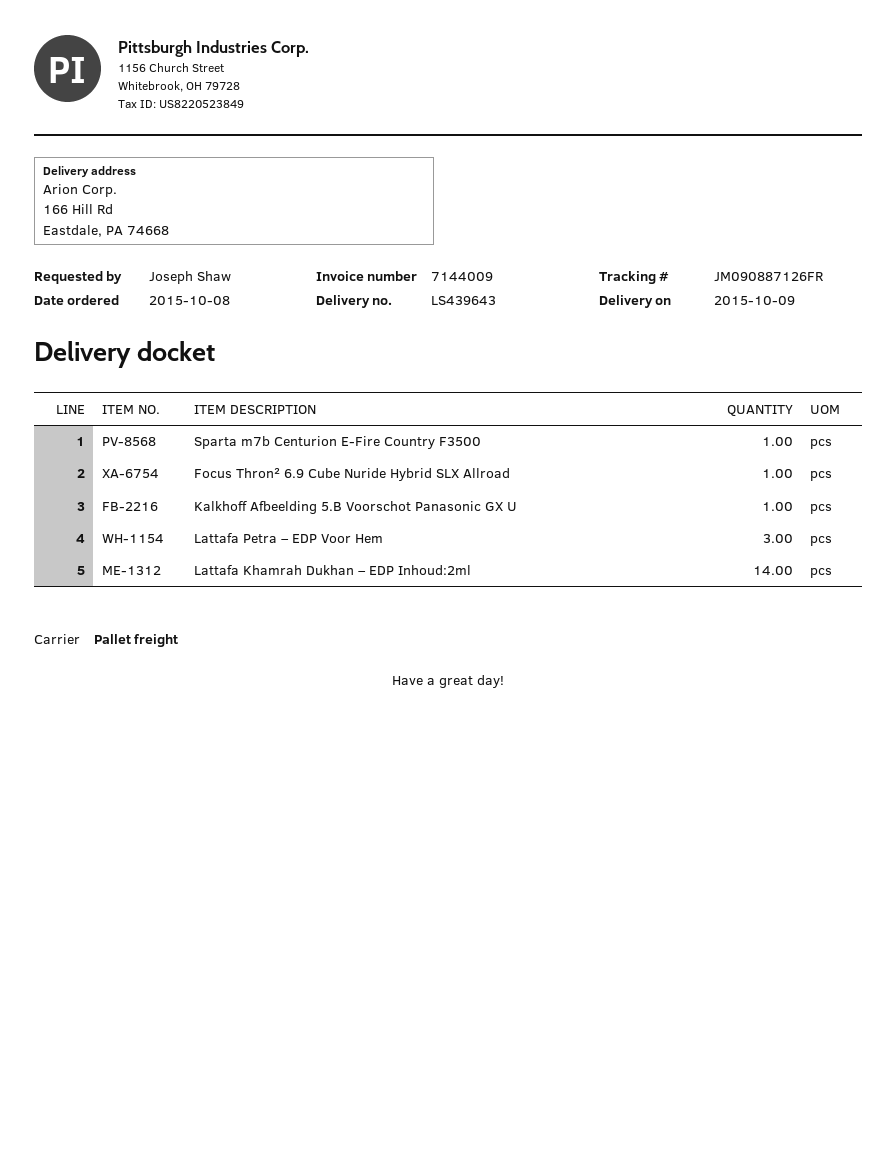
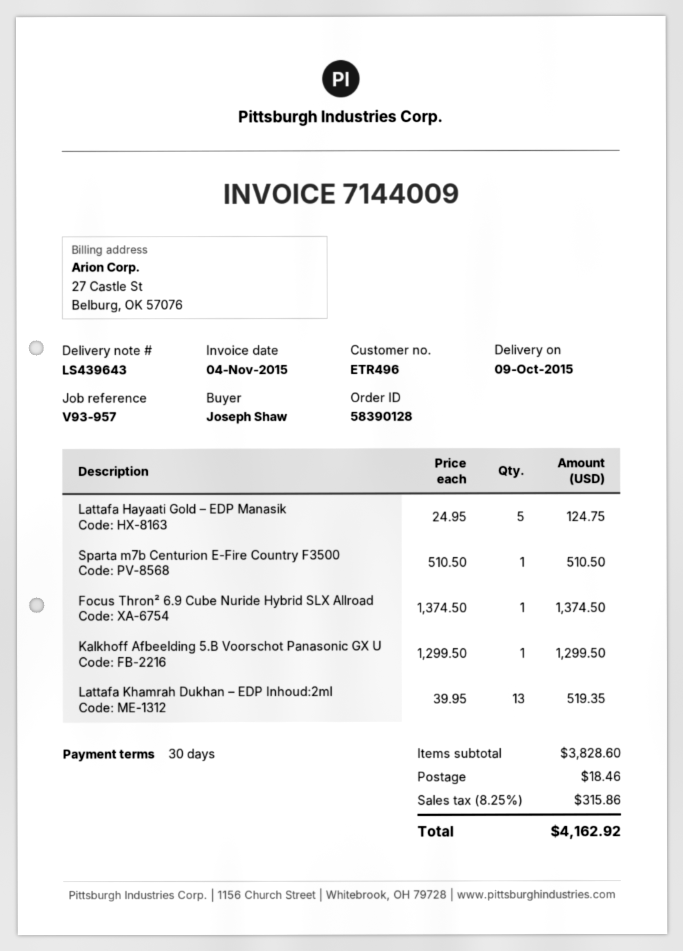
Lattafa Petra – EDP Voor Hem: 3 -> none
Lattafa Khamrah Dukhan – EDP Inhoud:2ml: 14 -> 13
Lattafa Hayaati Gold – EDP Manasik: none -> 5

